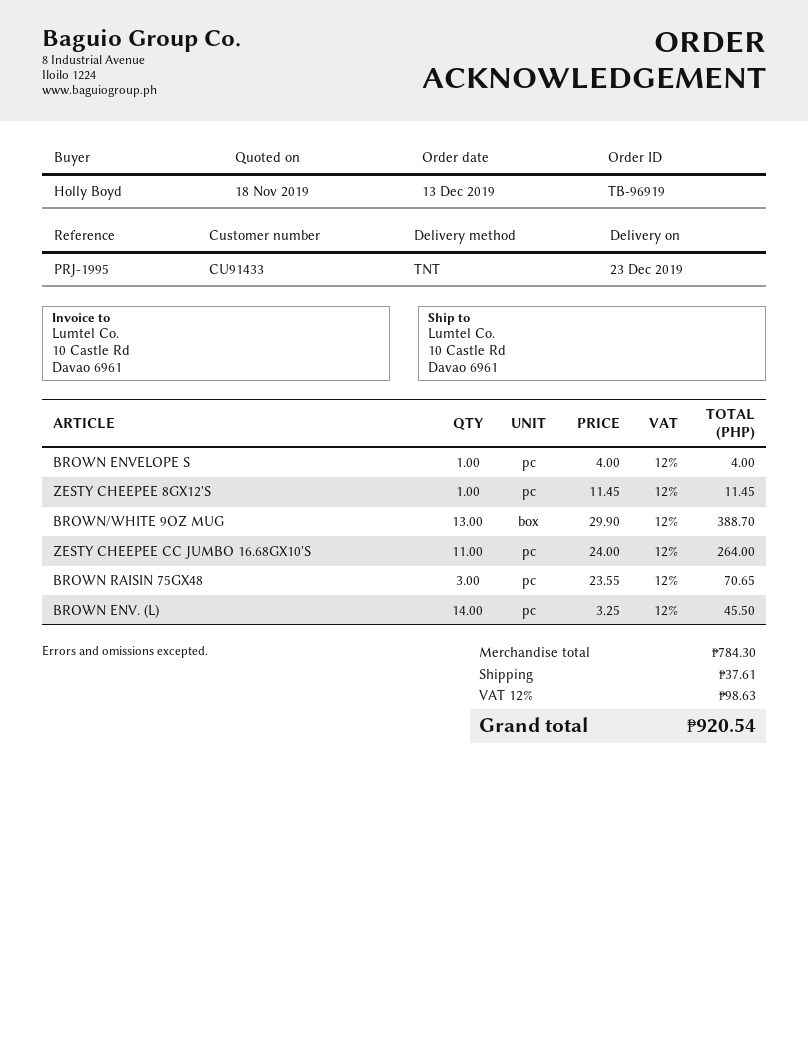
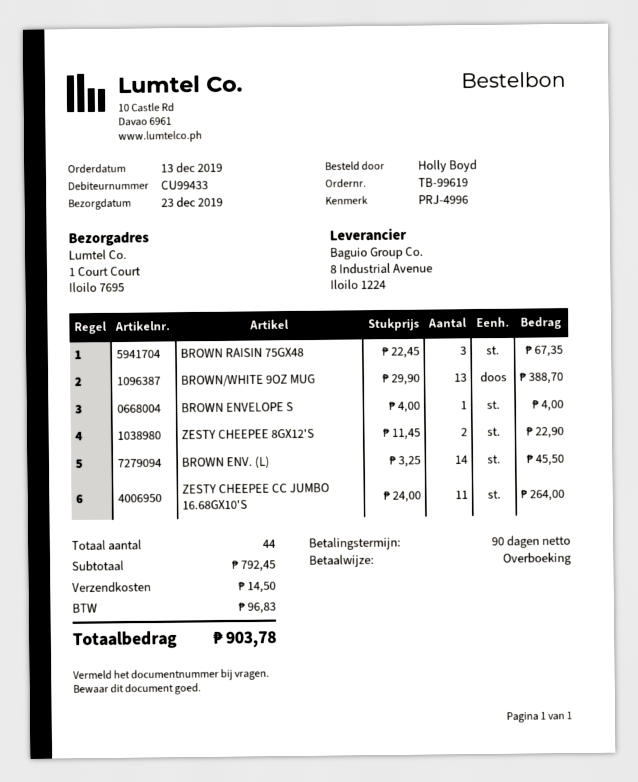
order number: TB-96919 -> TB-99619
customer number: CU91433 -> CU99433
reference: PRJ-1995 -> PRJ-4996
ship to: 10 Castle Rd, Davao 6961 -> 1 Court Court, Iloilo 7695
ZESTY CHEEPEE 8GX12'S: 1 x 11.45 = 11.45 -> 2 x 11.45 = 22.90
BROWN RAISIN 75GX48: 3 x 23.55 = 70.65 -> 3 x 22.45 = 67.35
subtotal: 784.30 -> 792.45
shipping: 37.61 -> 14.50
tax: 98.63 -> 96.83
total: 920.54 -> 903.78

